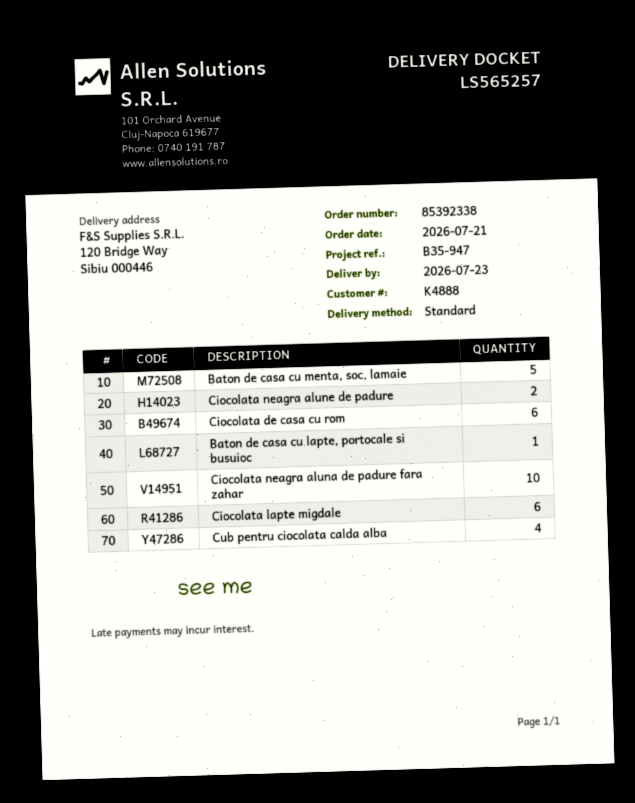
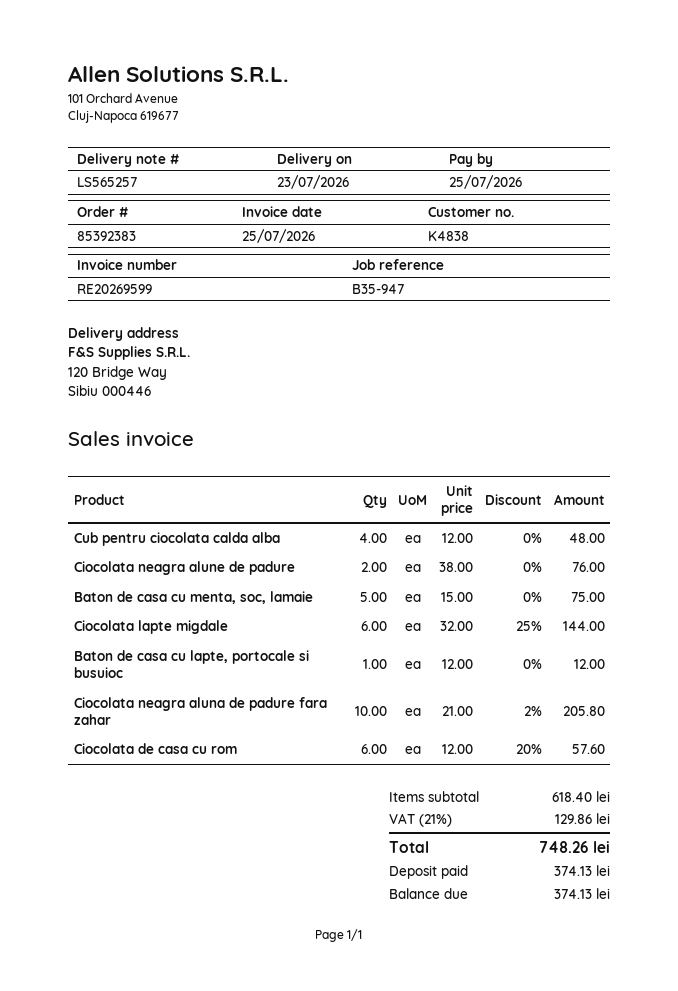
order number: 85392338 -> 85392383
customer number: K4888 -> K4838

